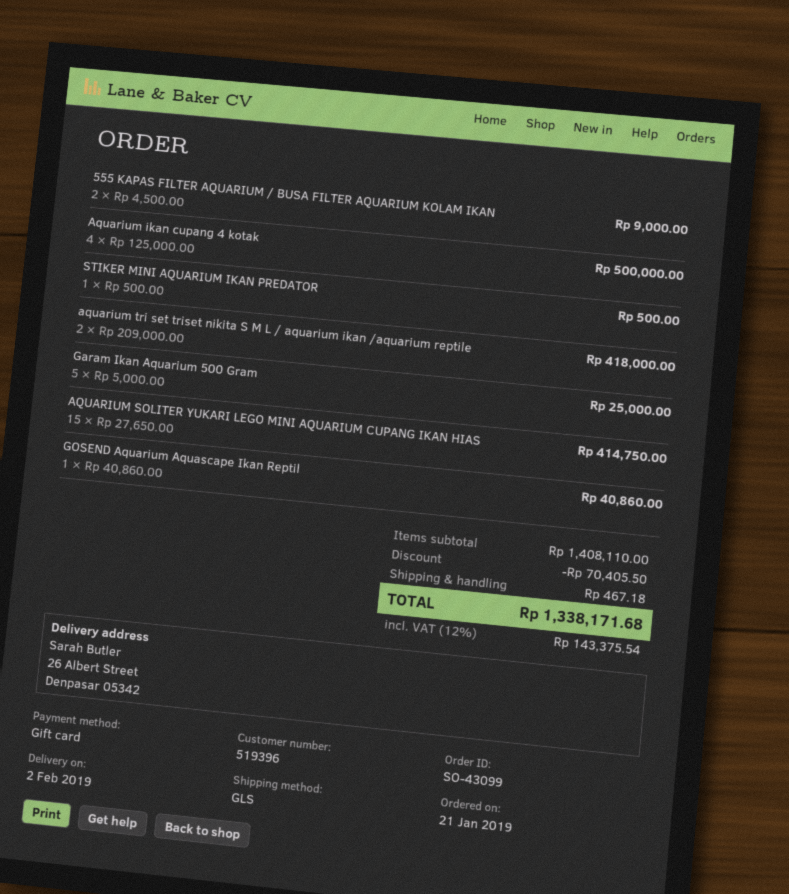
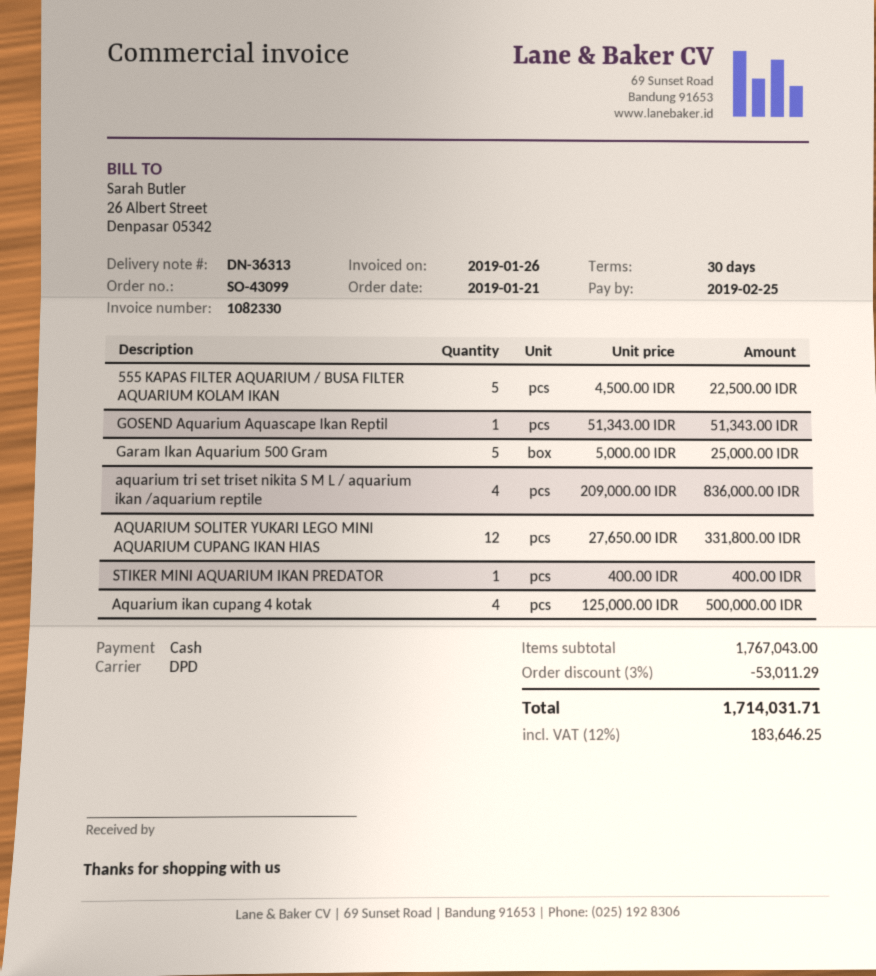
payment method: gift card -> cash
shipping method: GLS -> DPD
555 KAPAS FILTER AQUARIUM / BUSA FILTER AQUARIUM KOLAM IKAN: 2 x 4500.00 = 9000.00 -> 5 x 4500.00 = 22500.00
STIKER MINI AQUARIUM IKAN PREDATOR: 1 x 500.00 = 500.00 -> 1 x 400.00 = 400.00
aquarium tri set triset nikita S M L / aquarium ikan /aquarium reptile: 2 x 209000.00 = 418000.00 -> 4 x 209000.00 = 836000.00
AQUARIUM SOLITER YUKARI LEGO MINI AQUARIUM CUPANG IKAN HIAS: 15 x 27650.00 = 414750.00 -> 12 x 27650.00 = 331800.00
GOSEND Aquarium Aquascape Ikan Reptil: 1 x 40860.00 = 40860.00 -> 1 x 51343.00 = 51343.00
subtotal: 1408110.00 -> 1767043.00
discount: 70405.50 -> 53011.29
shipping: 467.18 -> none
tax: 12% = 143375.54 -> 12% = 183646.25
total: 1338171.68 -> 1714031.71

